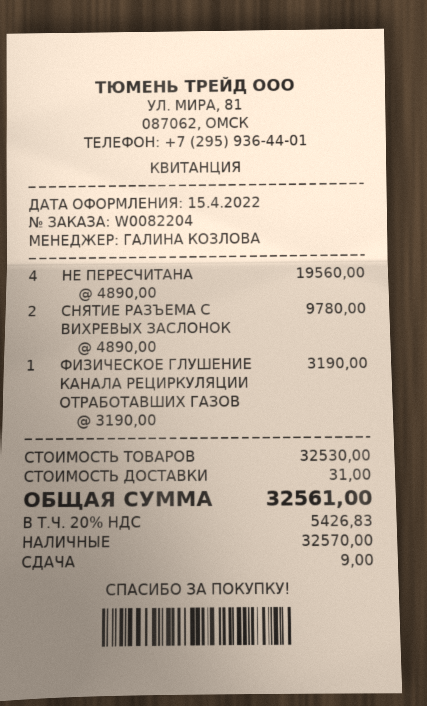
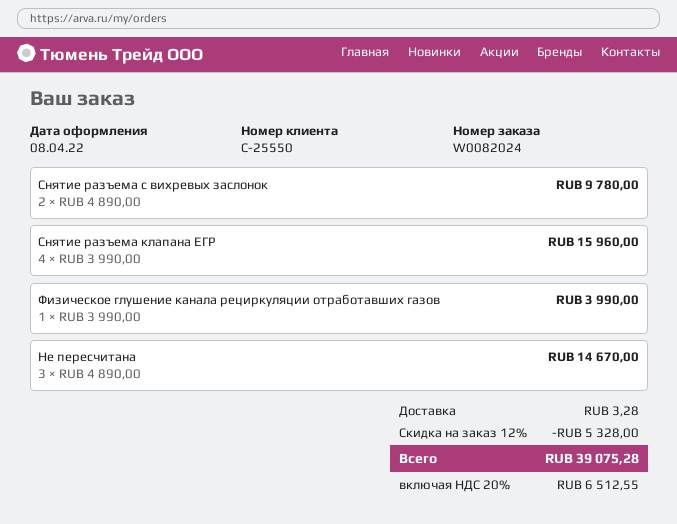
order number: W0082204 -> W0082024
order date: 2022-04-15 -> 2022-04-08
НЕ ПЕРЕСЧИТАНА: 4 x 4890.00 = 19560.00 -> 3 x 4890.00 = 14670.00
ФИЗИЧЕСКОЕ ГЛУШЕНИЕ КАНАЛА РЕЦИРКУЛЯЦИИ ОТРАБОТАВШИХ ГАЗОВ: 1 x 3190.00 = 3190.00 -> 1 x 3990.00 = 3990.00
Снятие разъема клапана ЕГР: none -> 4 x 3990.00 = 15960.00
discount: none -> 12% = 5328.00
shipping: 31.00 -> 3.28
tax: 20% = 5426.83 -> 20% = 6512.55
total: 32561.00 -> 39075.28

